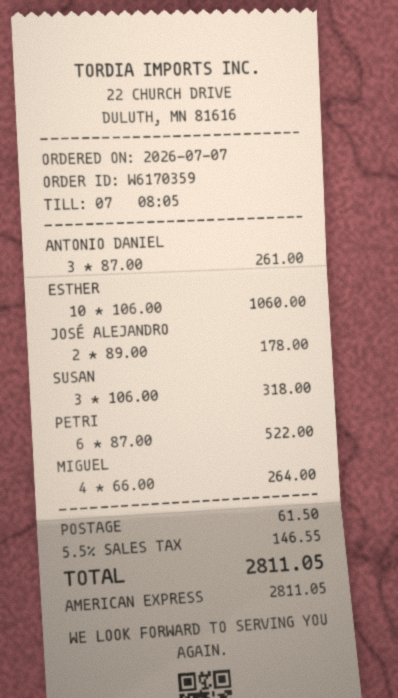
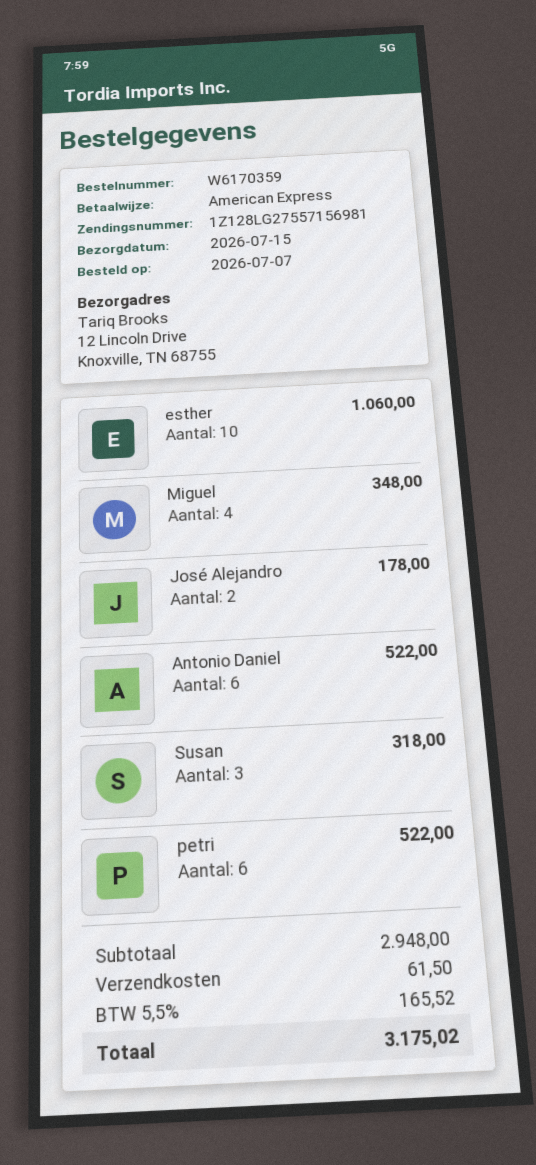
ANTONIO DANIEL: 3 for 261.00 -> 6 for 522.00
MIGUEL: 4 for 264.00 -> 4 for 348.00
tax: 5.5% = 146.55 -> 5.5% = 165.52
total: 2811.05 -> 3175.02

